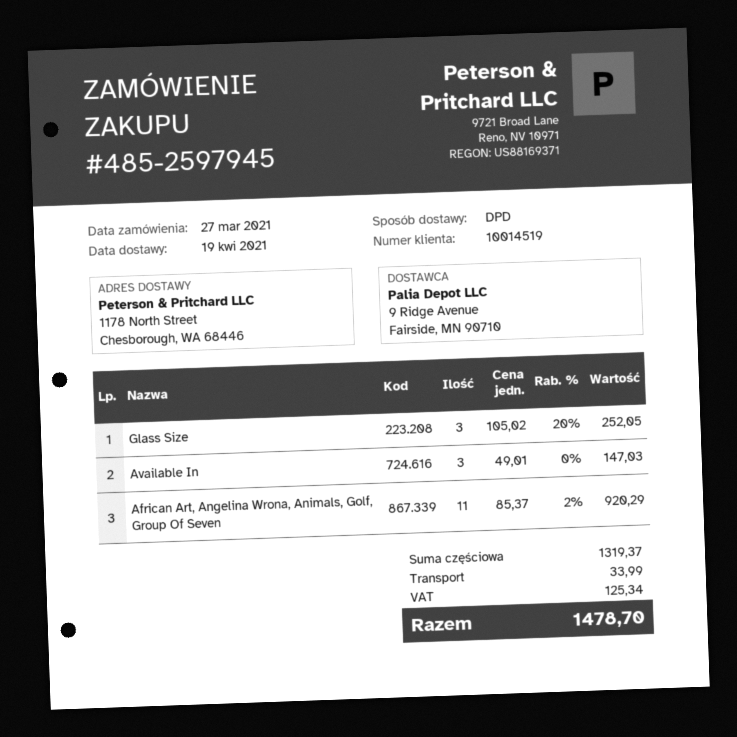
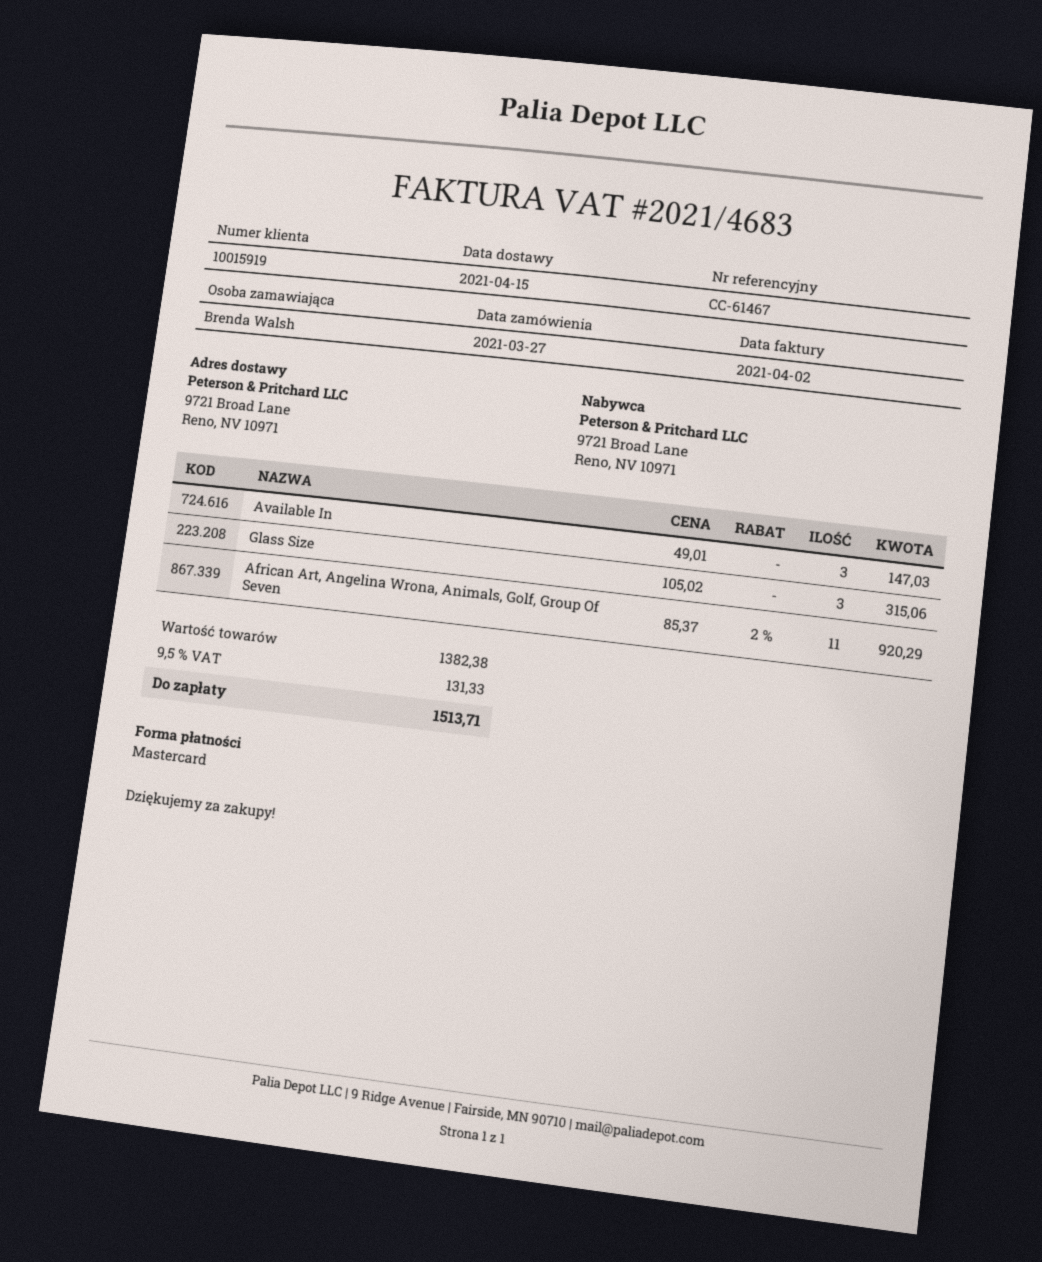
delivery date: 2021-04-19 -> 2021-04-15
customer number: 10014519 -> 10015919
ship to: 1178 North Street, Chesborough, WA 68446 -> 9721 Broad Lane, Reno, NV 10971
Glass Size: 3 x 105.02 - 20% = 252.05 -> 3 x 105.02 = 315.06
subtotal: 1319.37 -> 1382.38
shipping: 33.99 -> none
tax: 125.34 -> 131.33
total: 1478.70 -> 1513.71

